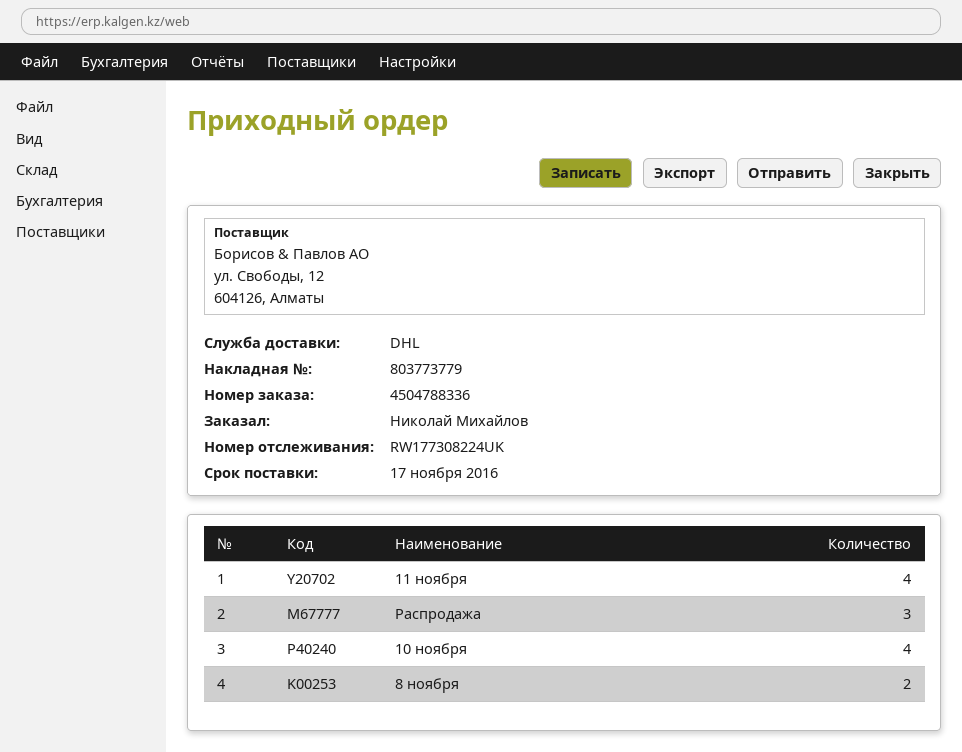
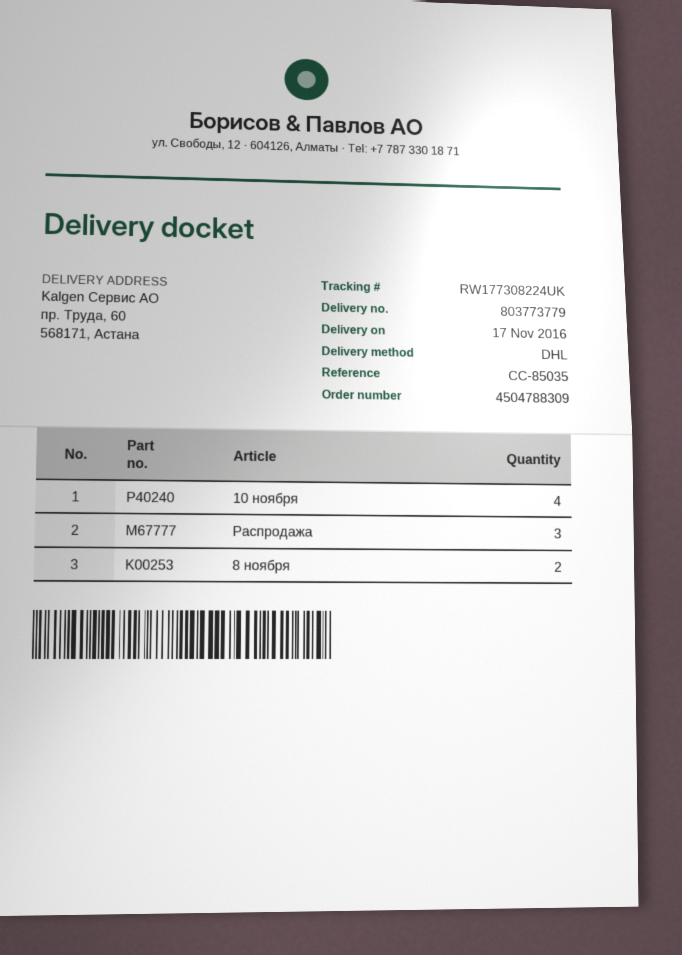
order number: 4504788336 -> 4504788309
11 ноября: 4 -> none

